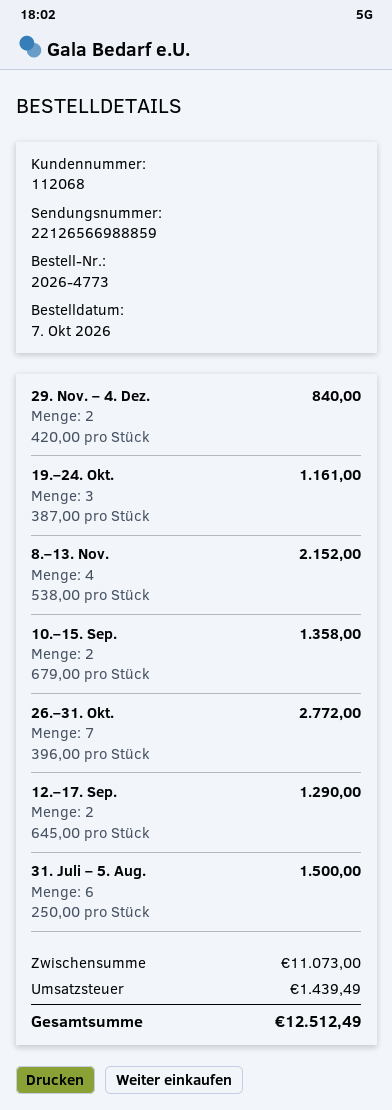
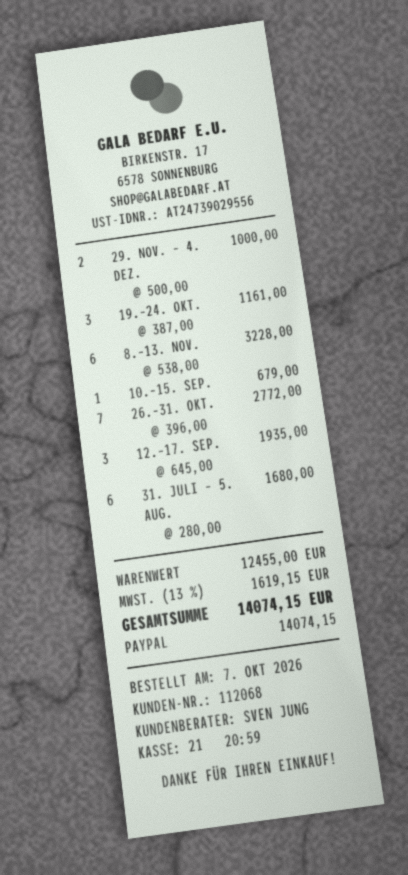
29. Nov. – 4. Dez.: 2 x 420.00 = 840.00 -> 2 x 500.00 = 1000.00
8.–13. Nov.: 4 x 538.00 = 2152.00 -> 6 x 538.00 = 3228.00
10.–15. Sep.: 2 x 679.00 = 1358.00 -> 1 x 679.00 = 679.00
12.–17. Sep.: 2 x 645.00 = 1290.00 -> 3 x 645.00 = 1935.00
31. Juli – 5. Aug.: 6 x 250.00 = 1500.00 -> 6 x 280.00 = 1680.00
subtotal: 11073.00 -> 12455.00
tax: 1439.49 -> 1619.15
total: 12512.49 -> 14074.15

